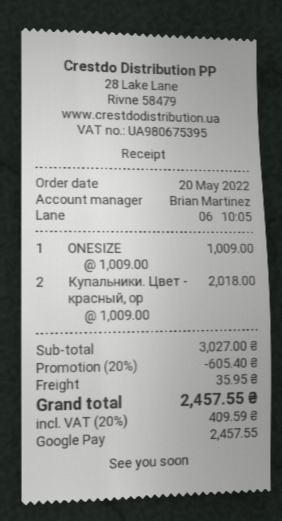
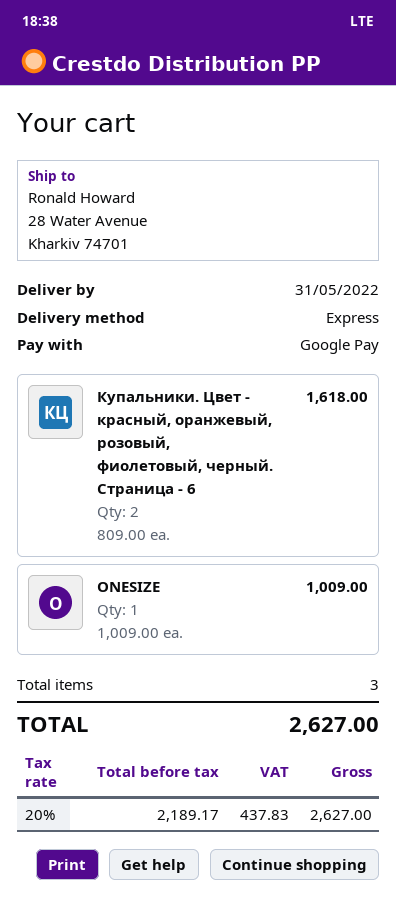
Купальники. Цвет - красный, ор: 2 x 1009.00 = 2018.00 -> 2 x 809.00 = 1618.00
discount: 20% = 605.40 -> none
shipping: 35.95 -> none
tax: 20% = 409.59 -> 20% = 437.83
total: 2457.55 -> 2627.00

